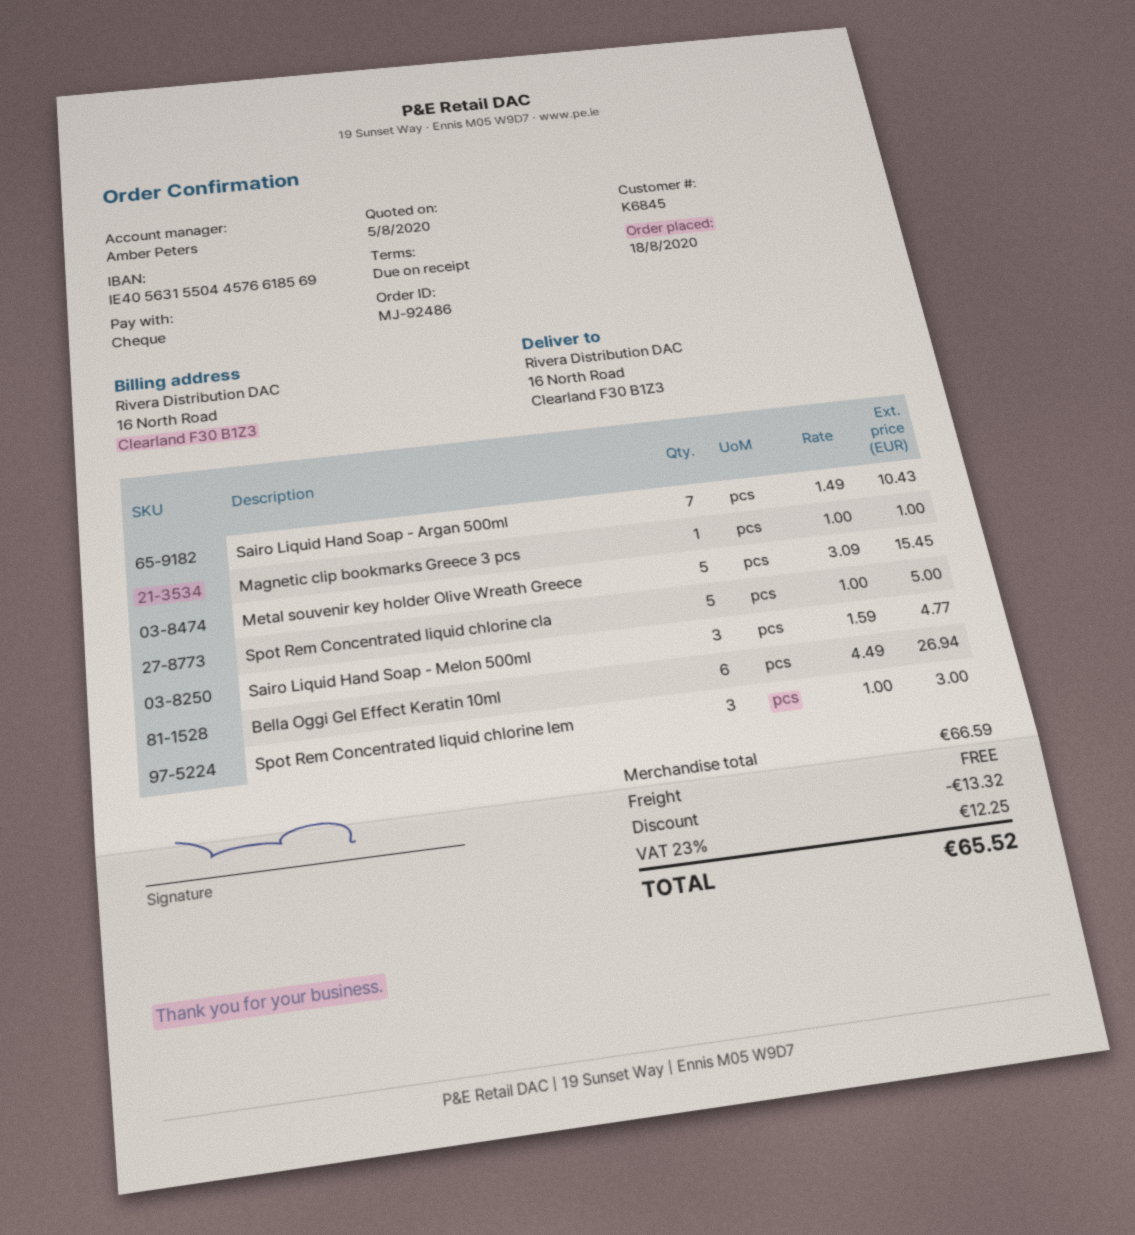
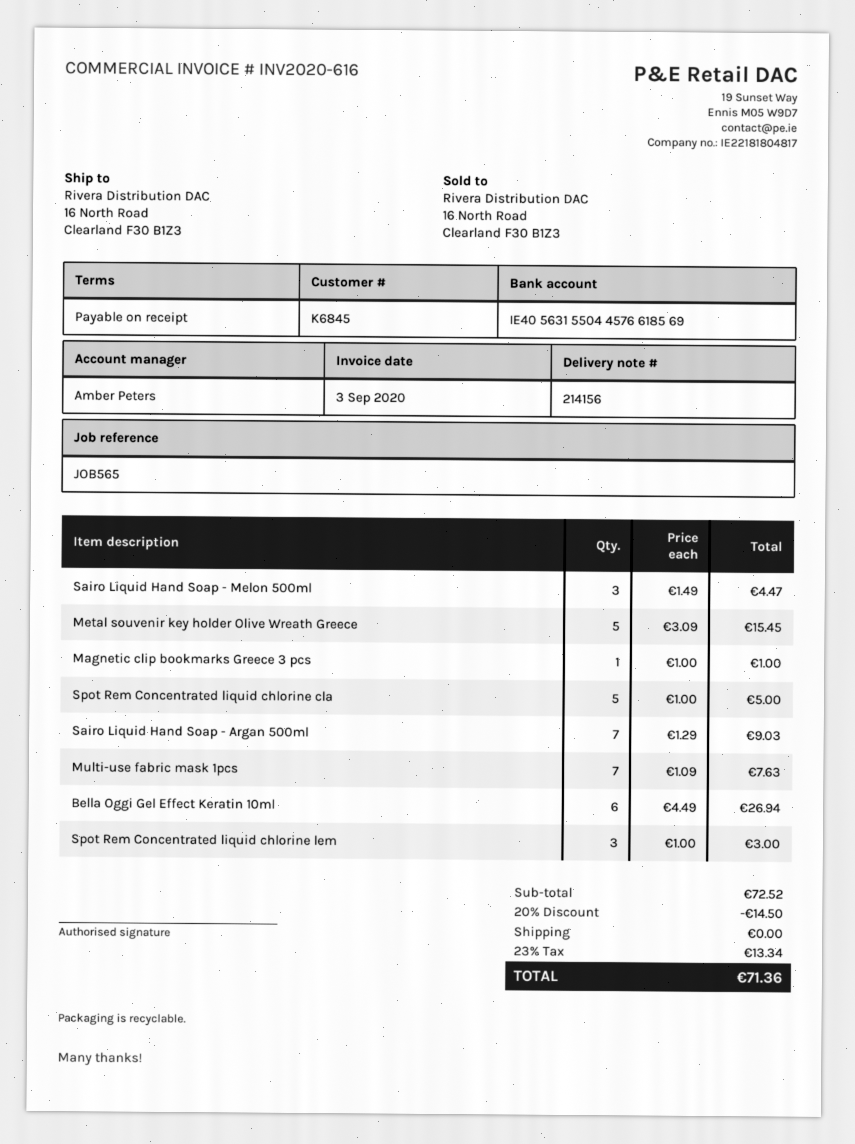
Sairo Liquid Hand Soap - Argan 500ml: 7 x 1.49 = 10.43 -> 7 x 1.29 = 9.03
Sairo Liquid Hand Soap - Melon 500ml: 3 x 1.59 = 4.77 -> 3 x 1.49 = 4.47
Multi-use fabric mask 1pcs: none -> 7 x 1.09 = 7.63
subtotal: 66.59 -> 72.52
discount: 13.32 -> 14.50
tax: 23% = 12.25 -> 23% = 13.34
total: 65.52 -> 71.36

